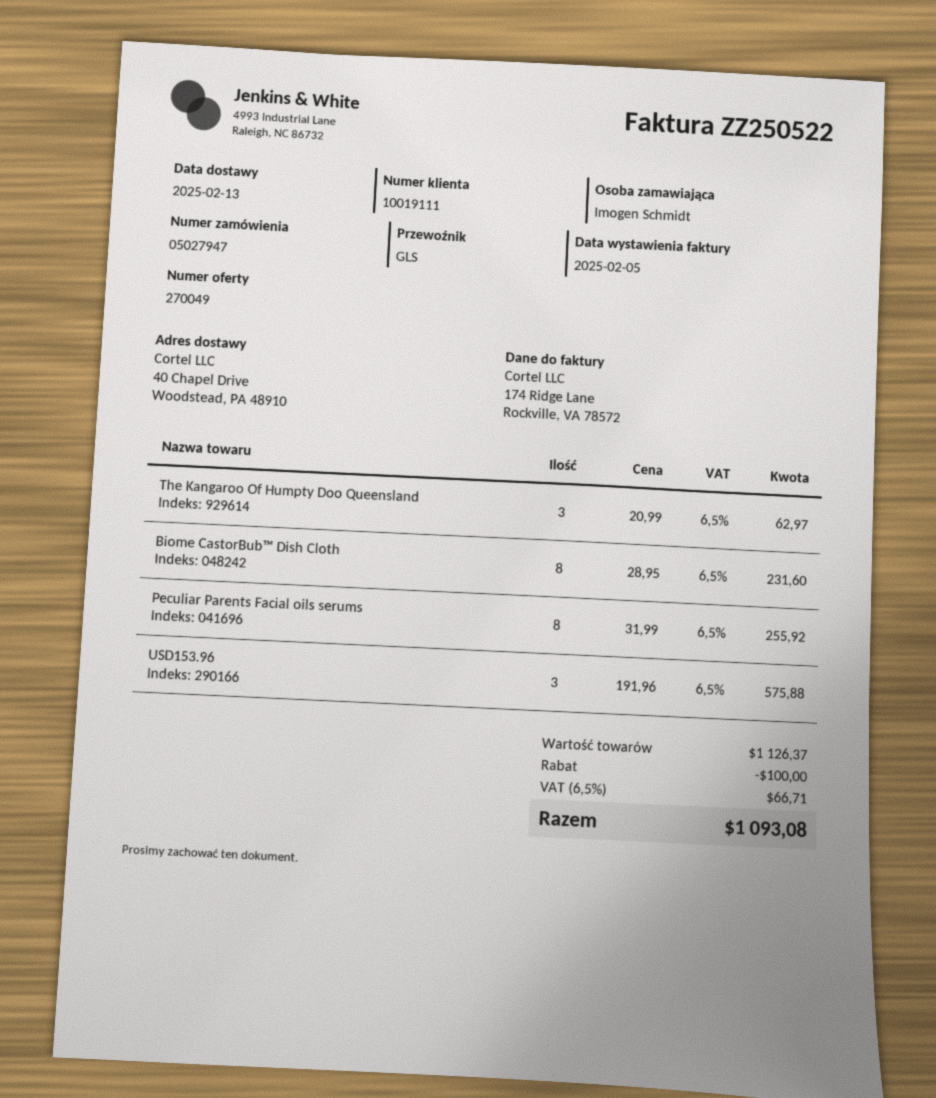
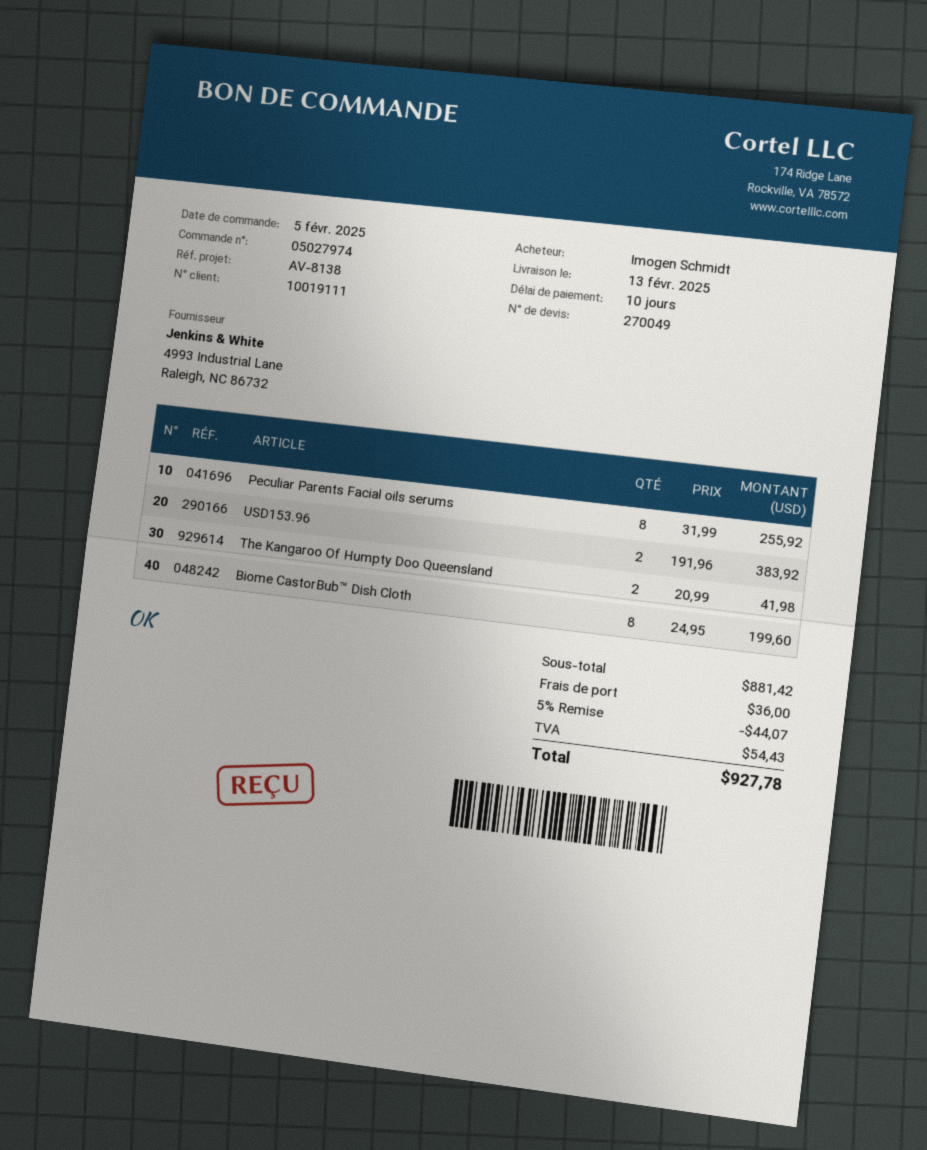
order number: 05027947 -> 05027974
The Kangaroo Of Humpty Doo Queensland: 3 x 20.99 = 62.97 -> 2 x 20.99 = 41.98
Biome CastorBub™ Dish Cloth: 8 x 28.95 = 231.60 -> 8 x 24.95 = 199.60
USD153.96: 3 x 191.96 = 575.88 -> 2 x 191.96 = 383.92
subtotal: 1126.37 -> 881.42
discount: 100.00 -> 44.07
shipping: none -> 36.00
tax: 66.71 -> 54.43
total: 1093.08 -> 927.78

